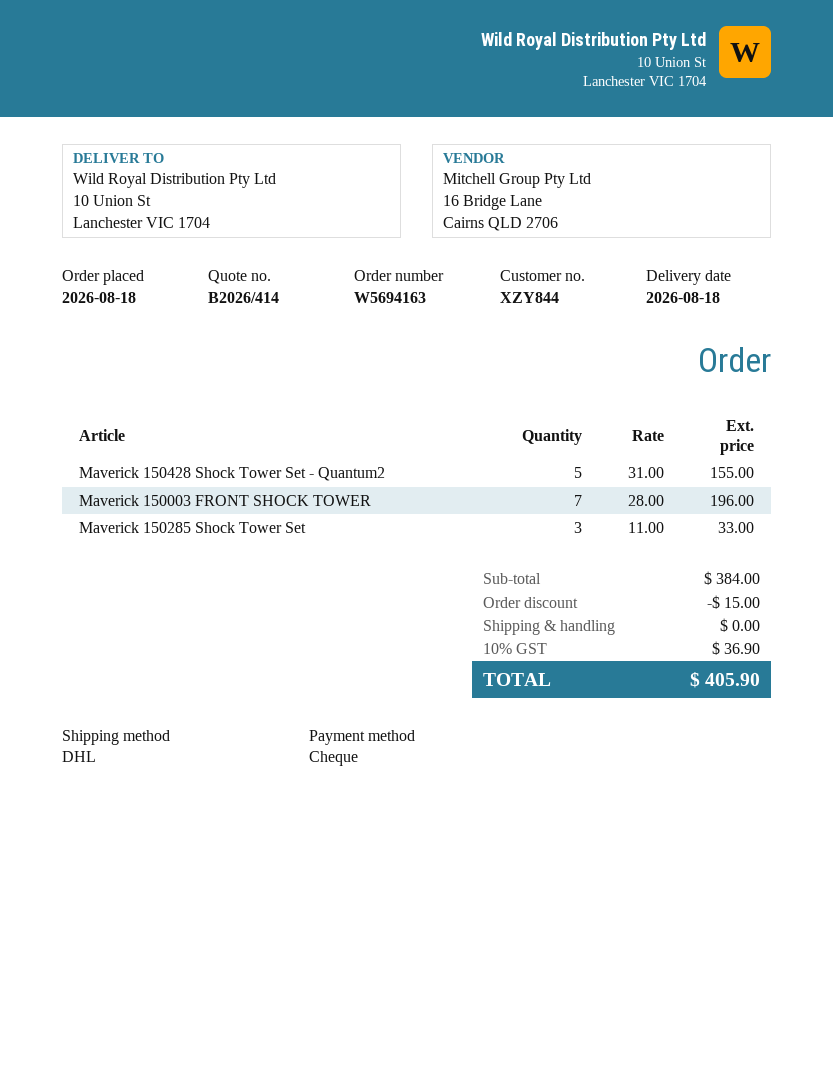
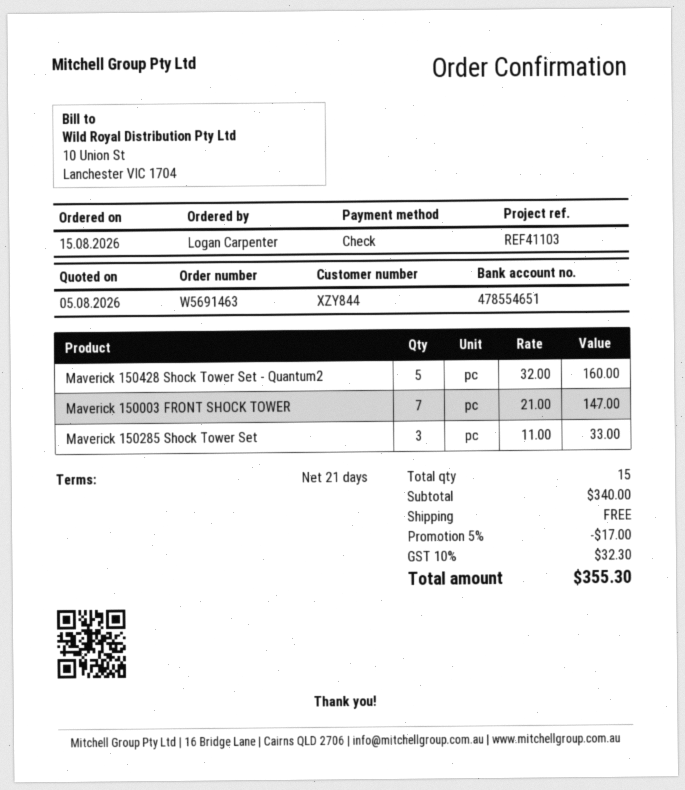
order number: W5694163 -> W5691463
order date: 2026-08-18 -> 2026-08-15
Maverick 150428 Shock Tower Set - Quantum2: 5 x 31.00 = 155.00 -> 5 x 32.00 = 160.00
Maverick 150003 FRONT SHOCK TOWER: 7 x 28.00 = 196.00 -> 7 x 21.00 = 147.00
subtotal: 384.00 -> 340.00
discount: 15.00 -> 17.00
tax: 10% = 36.90 -> 10% = 32.30
total: 405.90 -> 355.30

